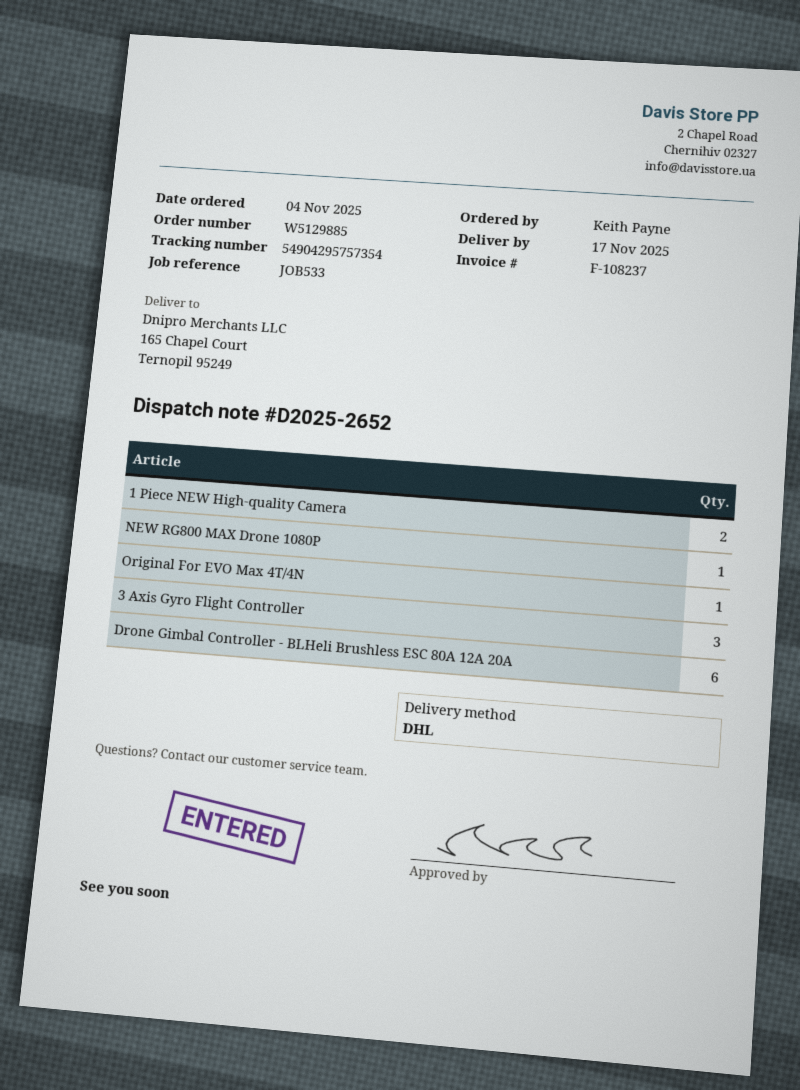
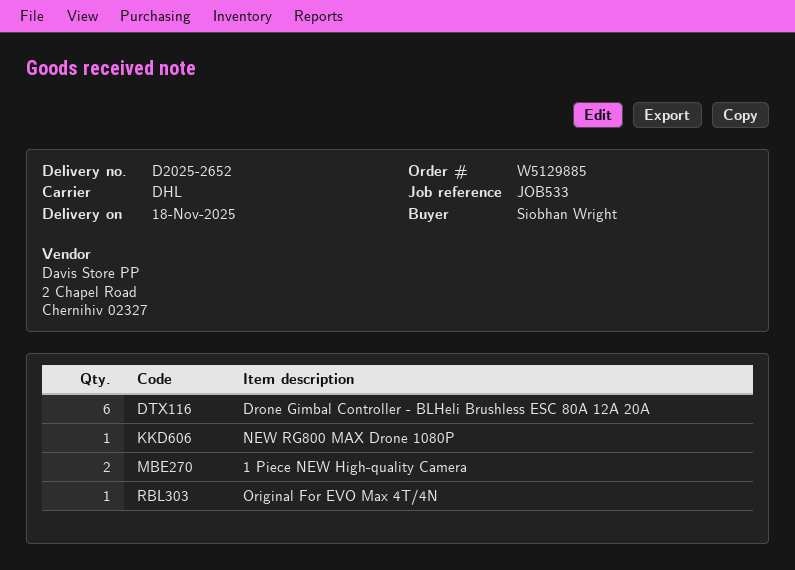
delivery date: 2025-11-17 -> 2025-11-18
ordered by: Keith Payne -> Siobhan Wright
3 Axis Gyro Flight Controller: 3 -> none

